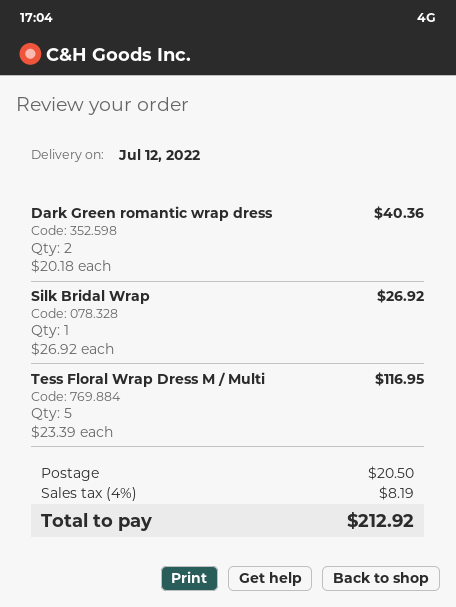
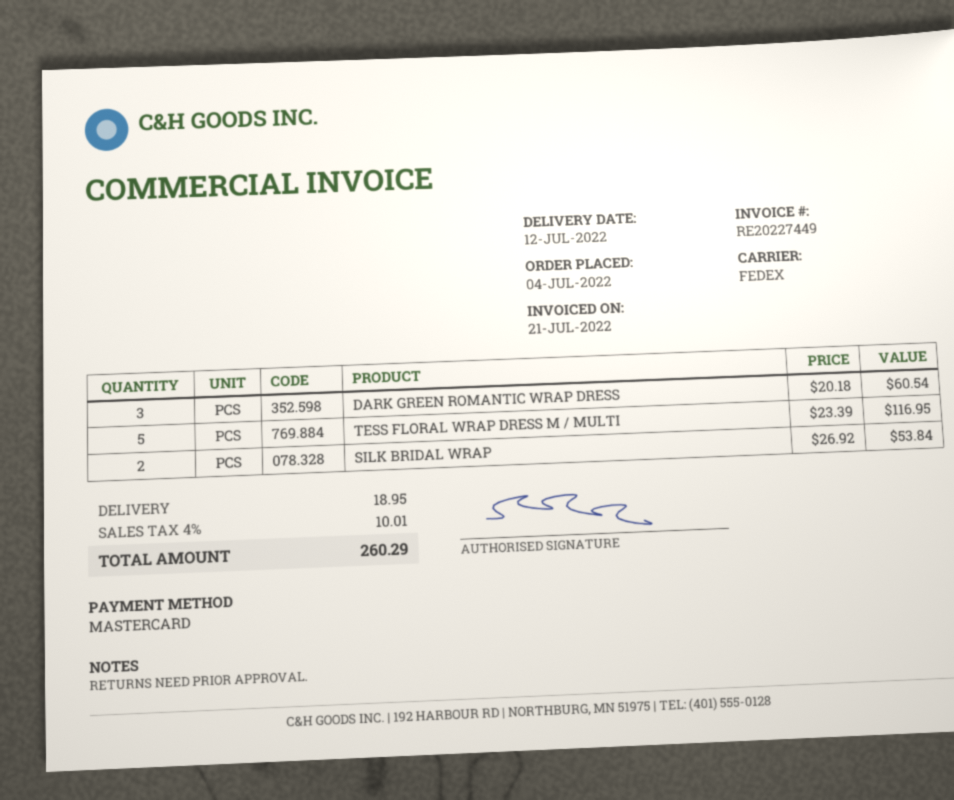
Dark Green romantic wrap dress: 2 x 20.18 = 40.36 -> 3 x 20.18 = 60.54
Silk Bridal Wrap: 1 x 26.92 = 26.92 -> 2 x 26.92 = 53.84
shipping: 20.50 -> 18.95
tax: 4% = 8.19 -> 4% = 10.01
total: 212.92 -> 260.29

